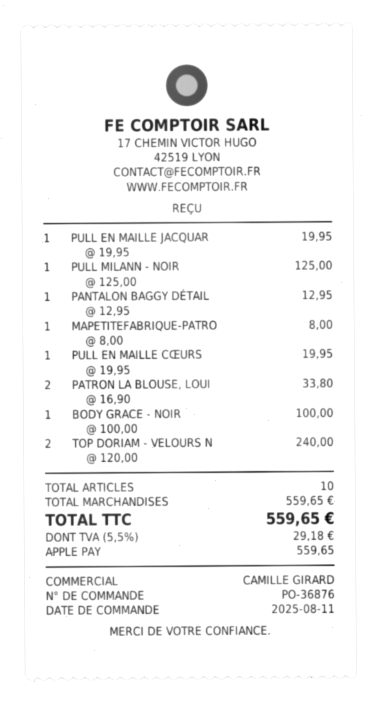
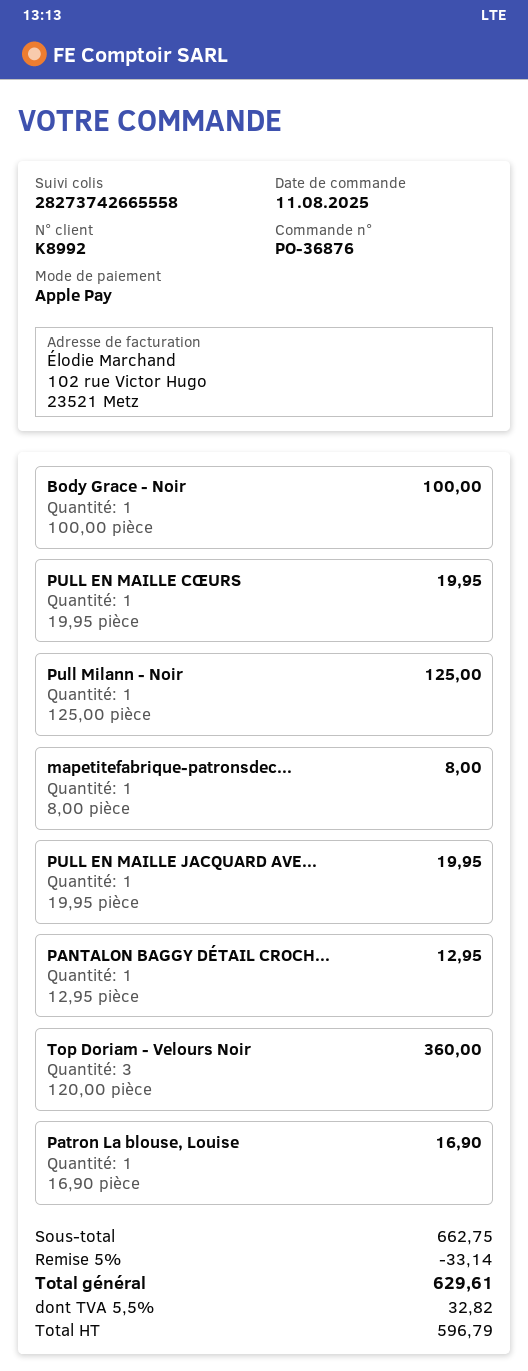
PATRON LA BLOUSE, LOUI: 2 x 16.90 = 33.80 -> 1 x 16.90 = 16.90
TOP DORIAM - VELOURS N: 2 x 120.00 = 240.00 -> 3 x 120.00 = 360.00
subtotal: 559.65 -> 662.75
discount: none -> 5% = 33.14
tax: 5.5% = 29.18 -> 5.5% = 32.82
total: 559.65 -> 629.61

